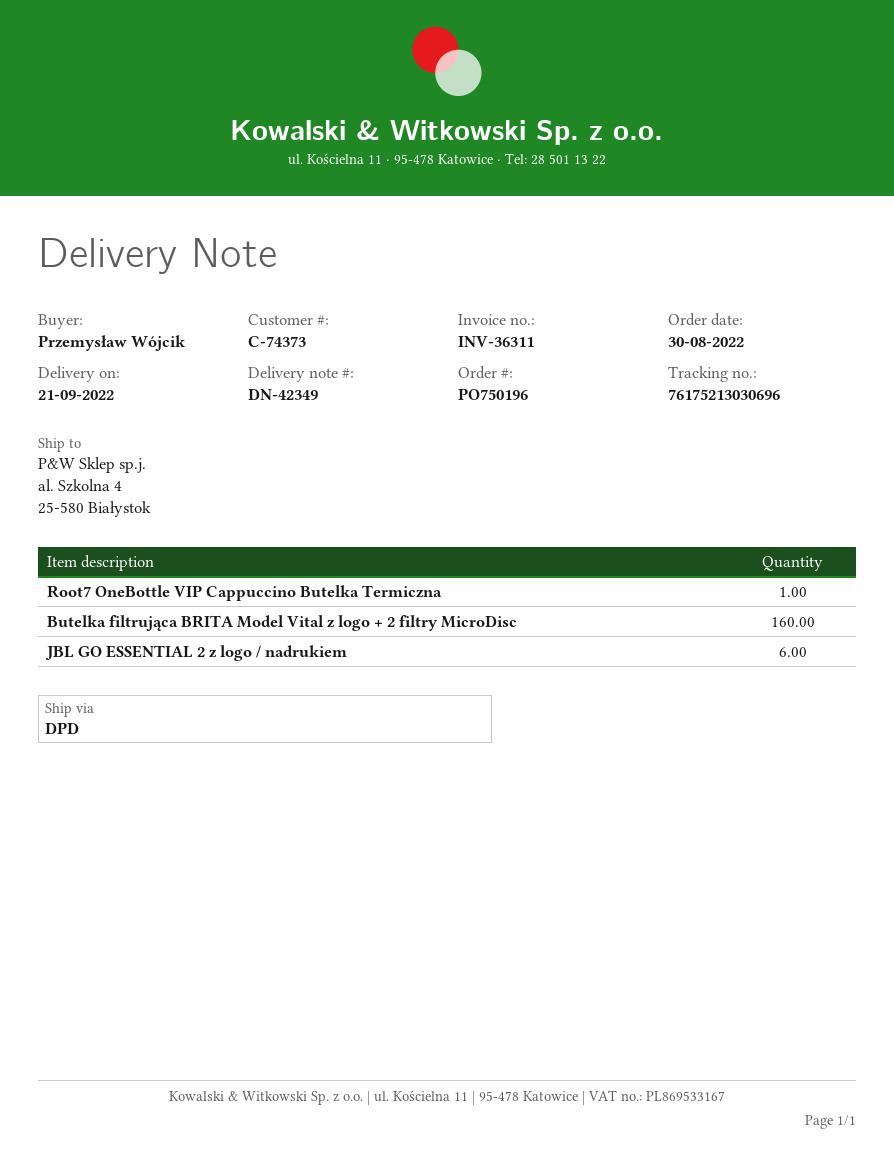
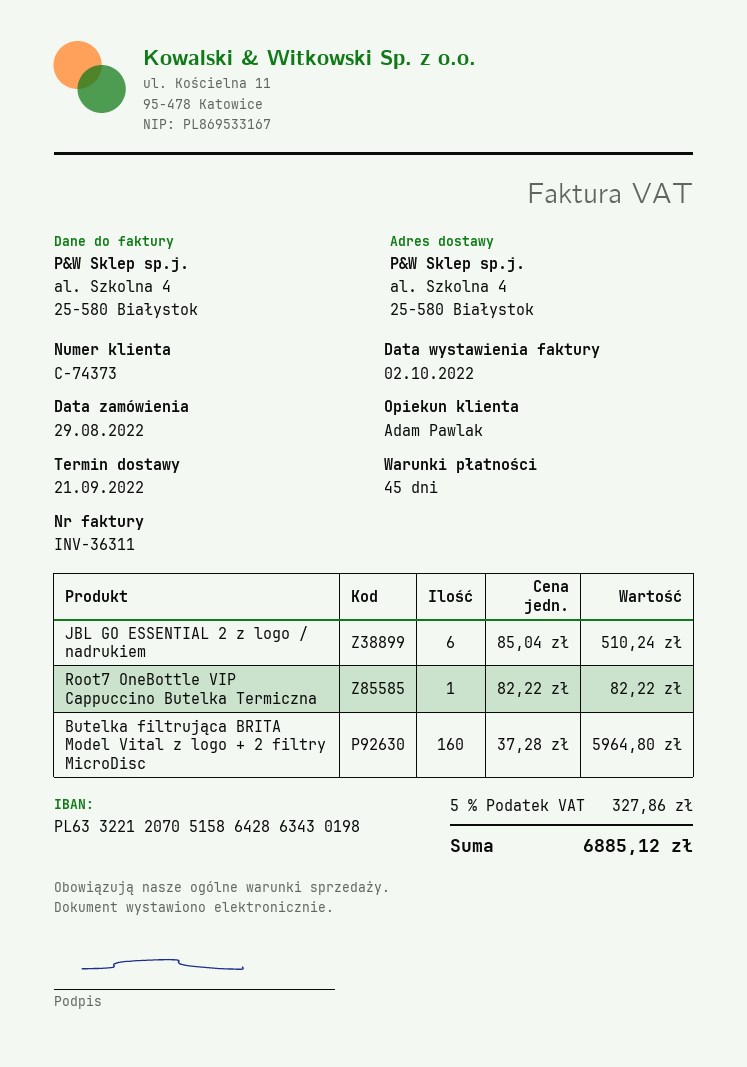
order date: 2022-08-30 -> 2022-08-29

